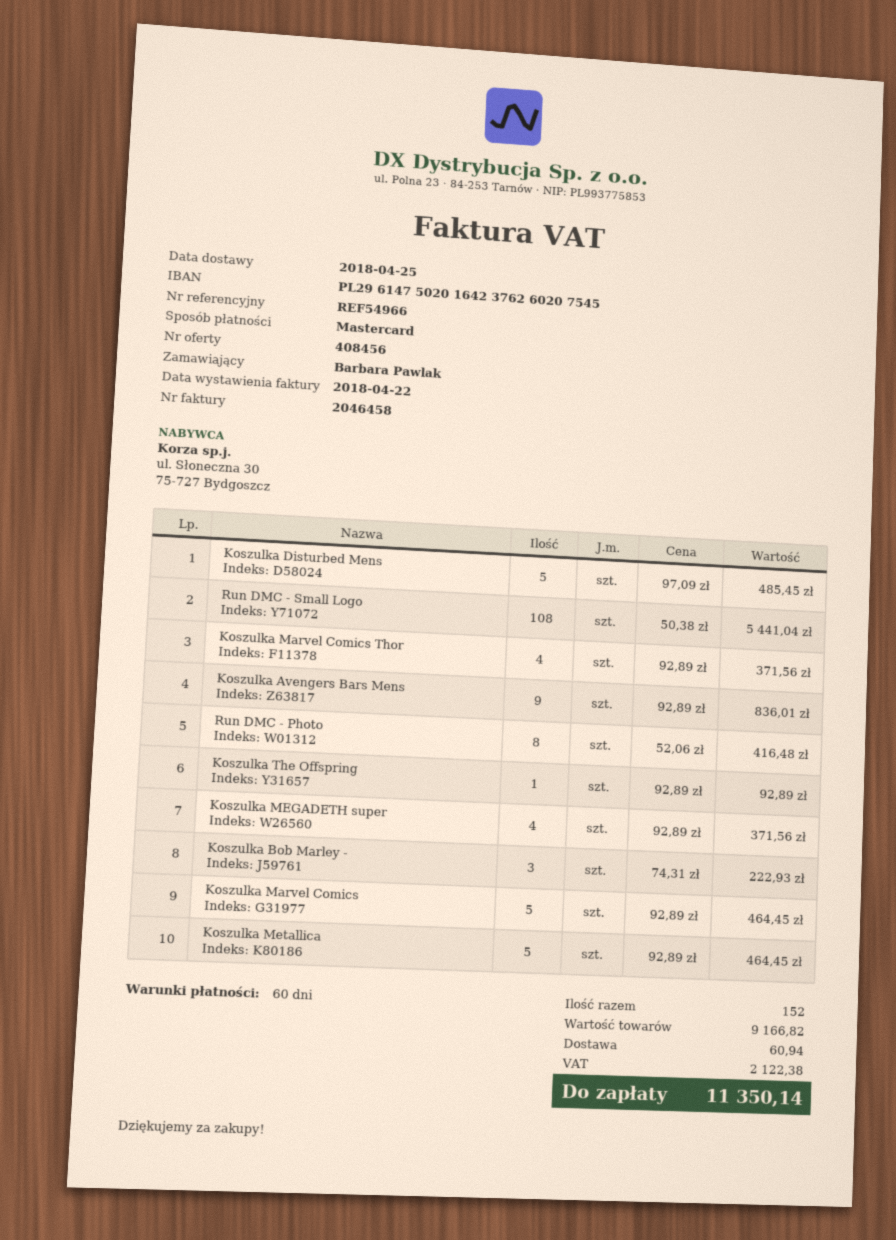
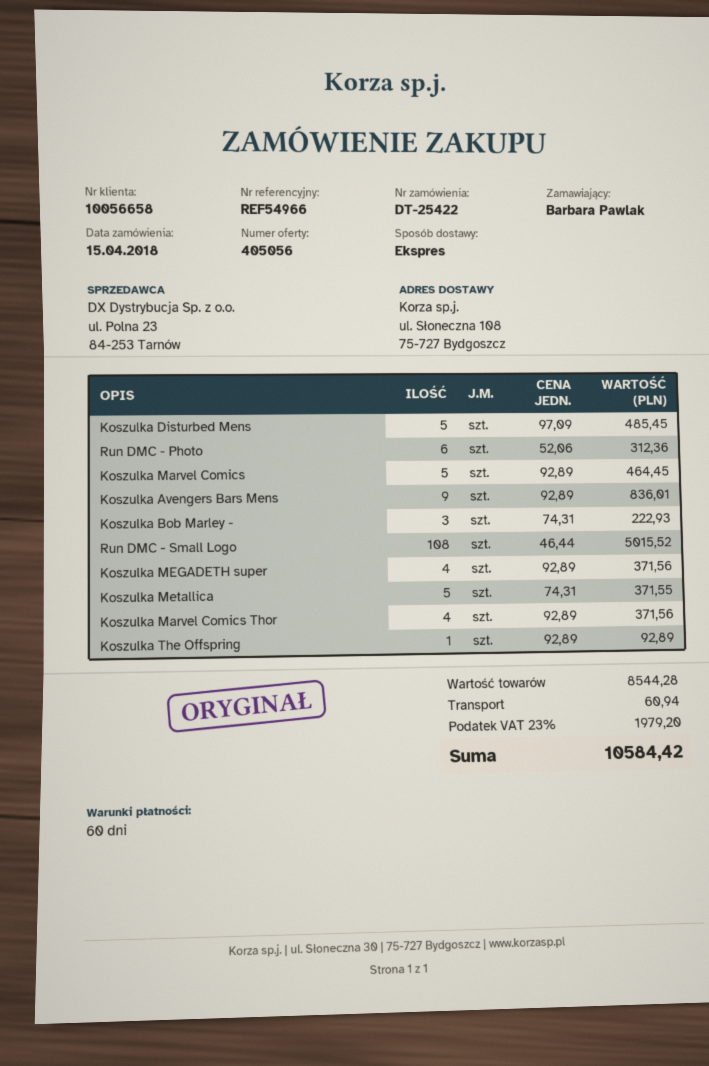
quote number: 408456 -> 405056
Run DMC - Small Logo: 108 x 50.38 = 5441.04 -> 108 x 46.44 = 5015.52
Run DMC - Photo: 8 x 52.06 = 416.48 -> 6 x 52.06 = 312.36
Koszulka Metallica: 5 x 92.89 = 464.45 -> 5 x 74.31 = 371.55
subtotal: 9166.82 -> 8544.28
tax: 2122.38 -> 1979.20
total: 11350.14 -> 10584.42

